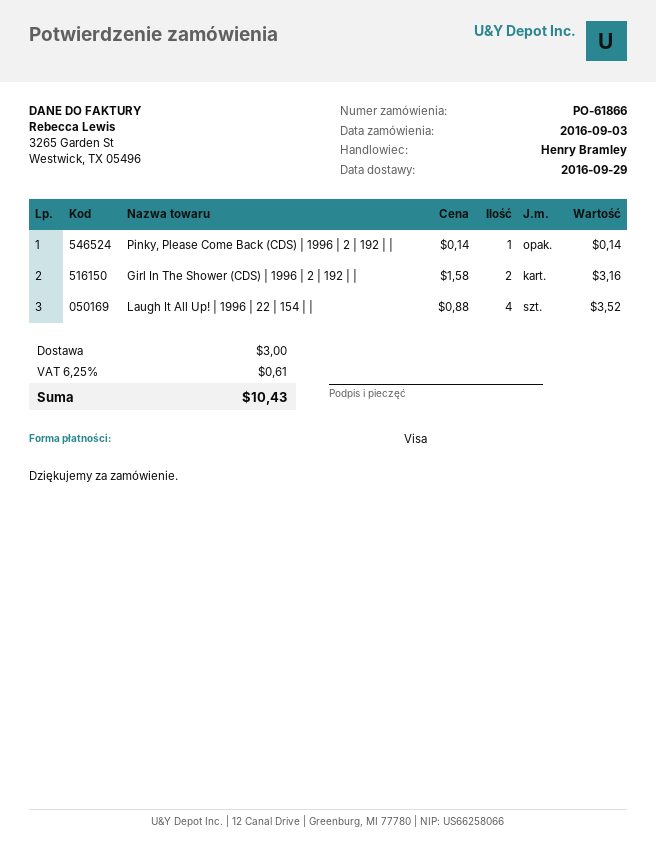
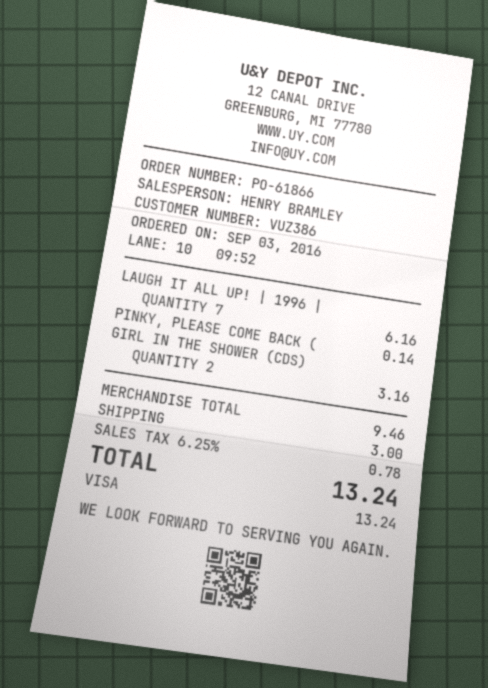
Laugh It All Up! | 1996 | 22 | 154 | |: 4 for 3.52 -> 7 for 6.16
tax: 6.25% = 0.61 -> 6.25% = 0.78
total: 10.43 -> 13.24

